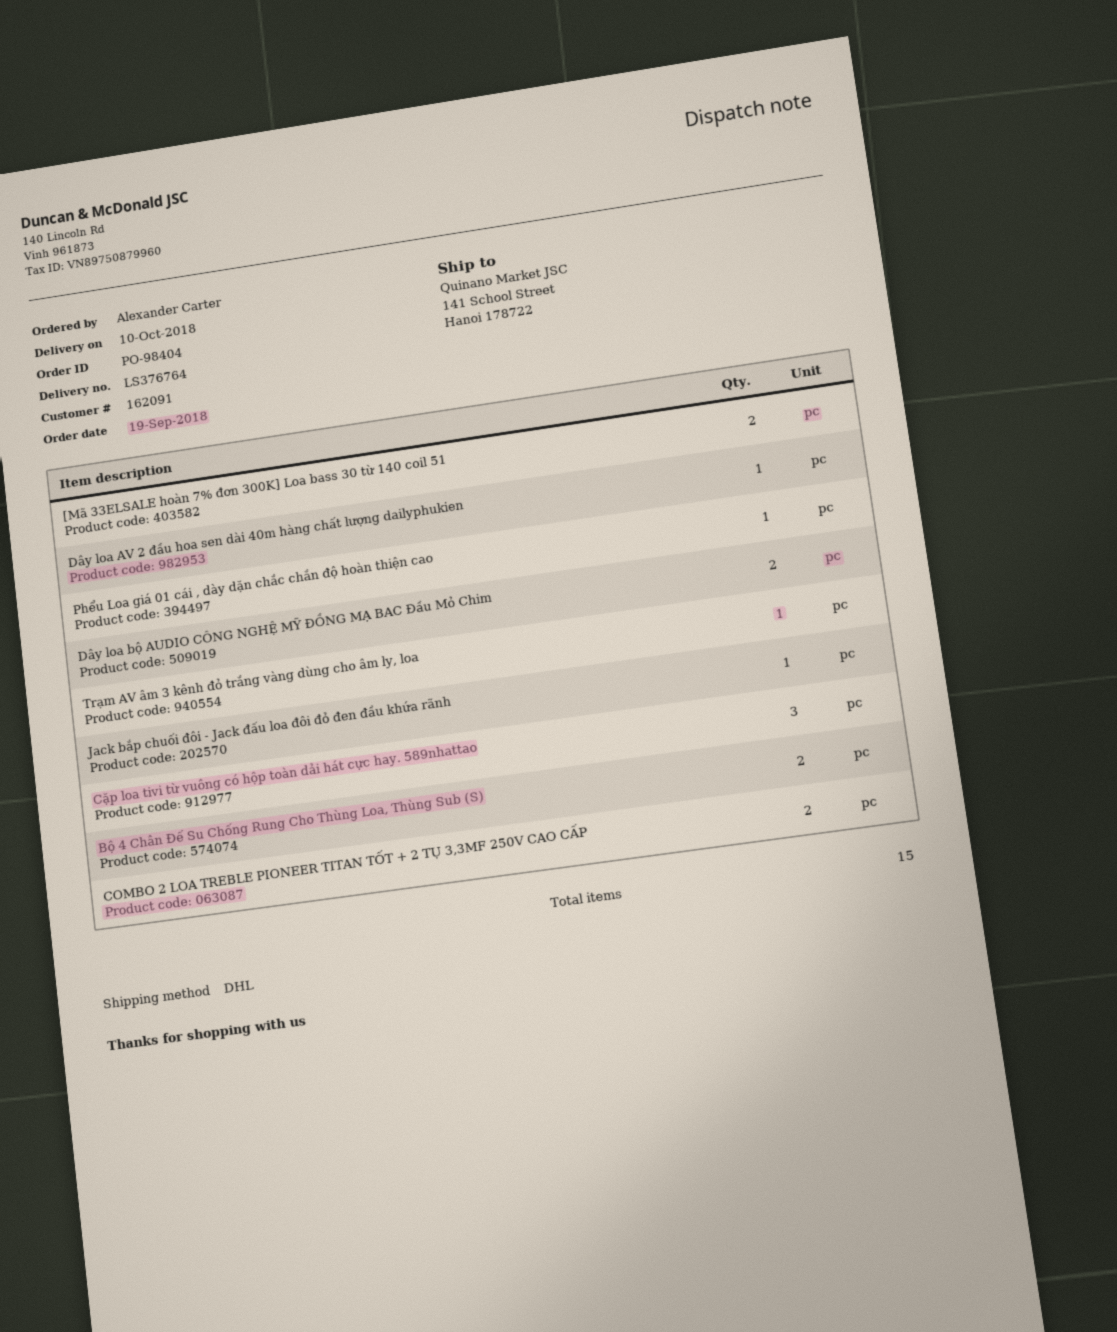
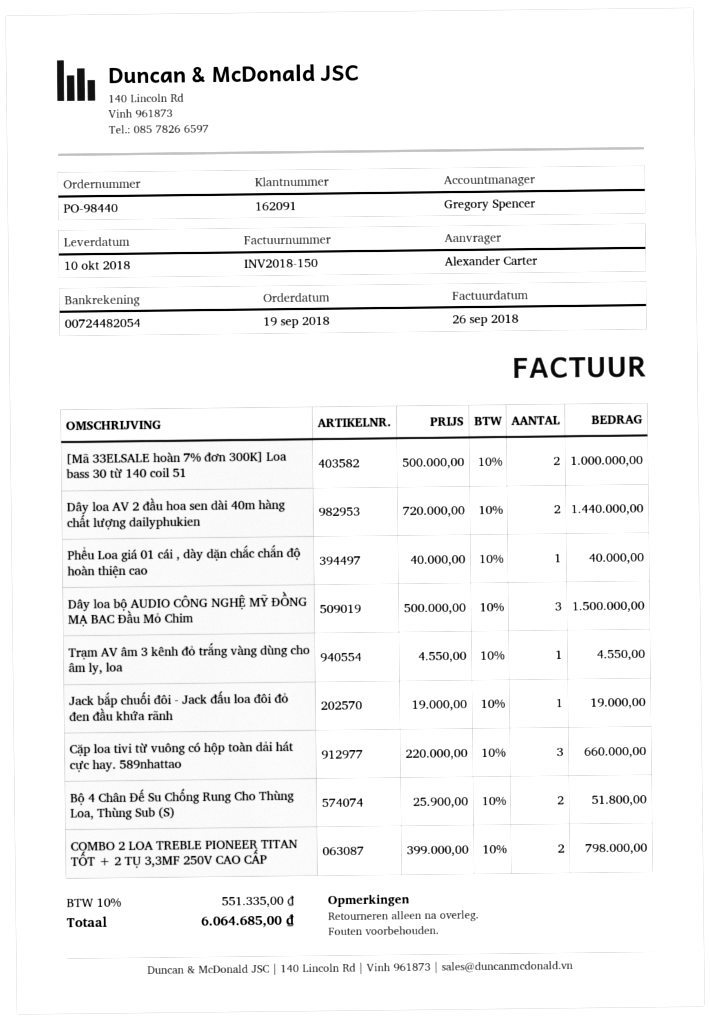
order number: PO-98404 -> PO-98440
Dây loa AV 2 đầu hoa sen dài 40m hàng chất lượng dailyphukien: 1 -> 2
Dây loa bộ AUDIO CÔNG NGHỆ MỸ ĐỒNG MẠ BAC Đầu Mỏ Chim: 2 -> 3

